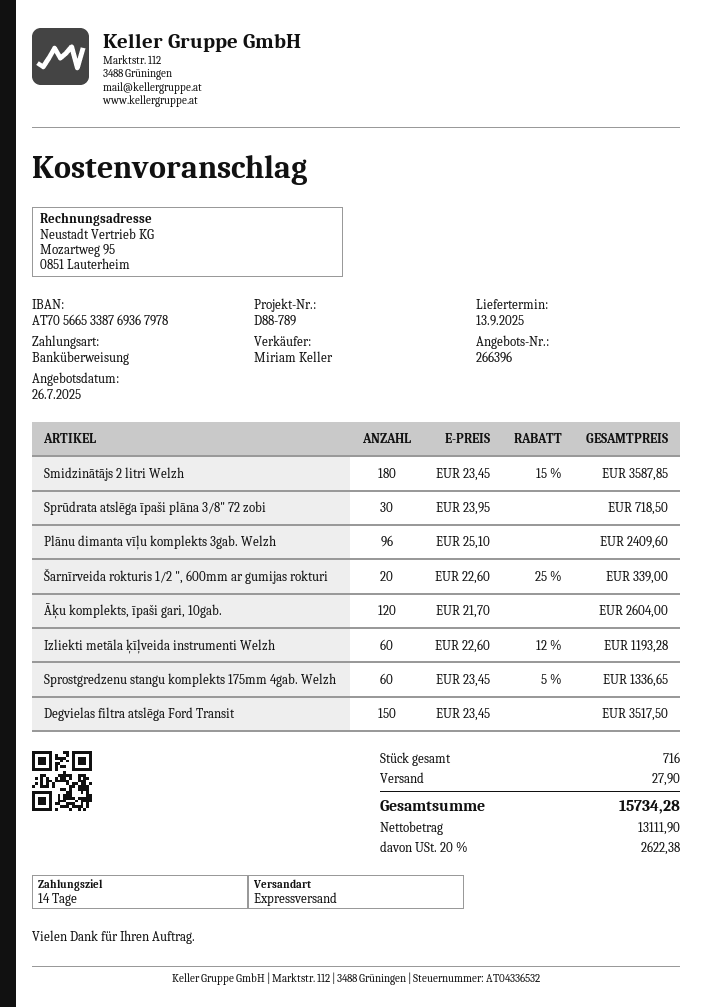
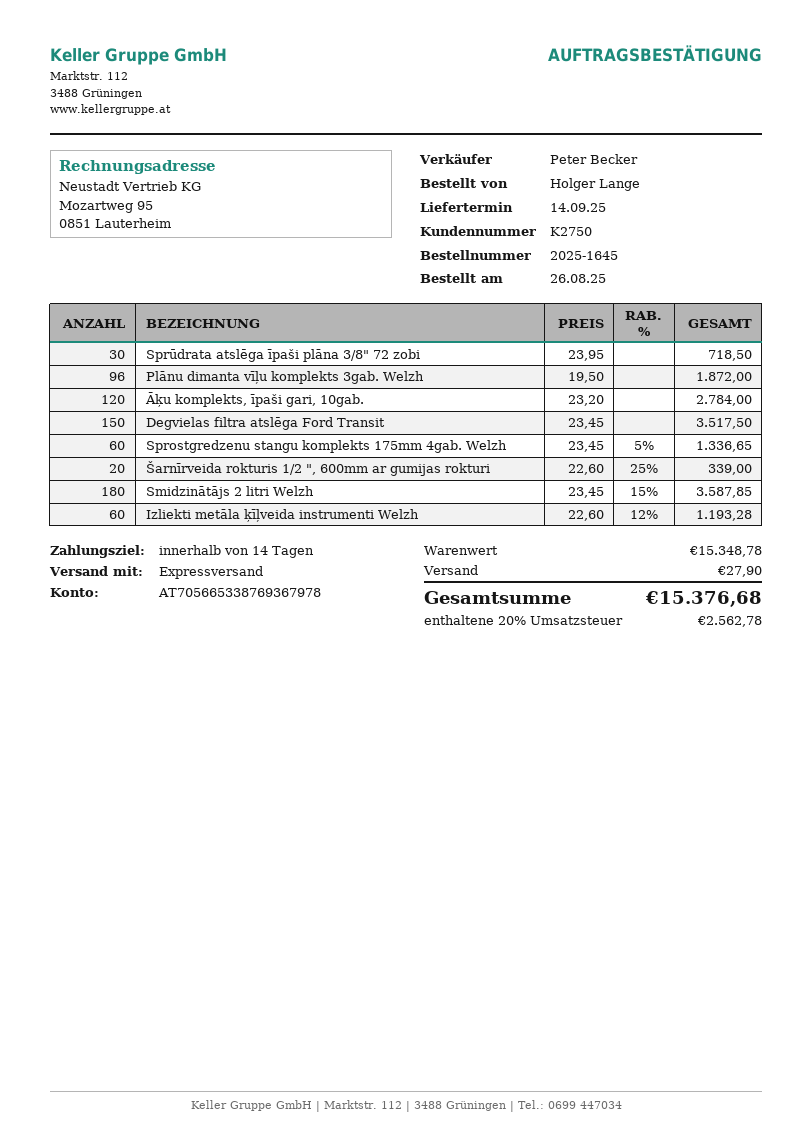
delivery date: 2025-09-13 -> 2025-09-14
sales rep: Miriam Keller -> Peter Becker
Plānu dimanta vīļu komplekts 3gab. Welzh: 96 x 25.10 = 2409.60 -> 96 x 19.50 = 1872.00
Āķu komplekts, īpaši gari, 10gab.: 120 x 21.70 = 2604.00 -> 120 x 23.20 = 2784.00
tax: 20% = 2622.38 -> 20% = 2562.78
total: 15734.28 -> 15376.68

